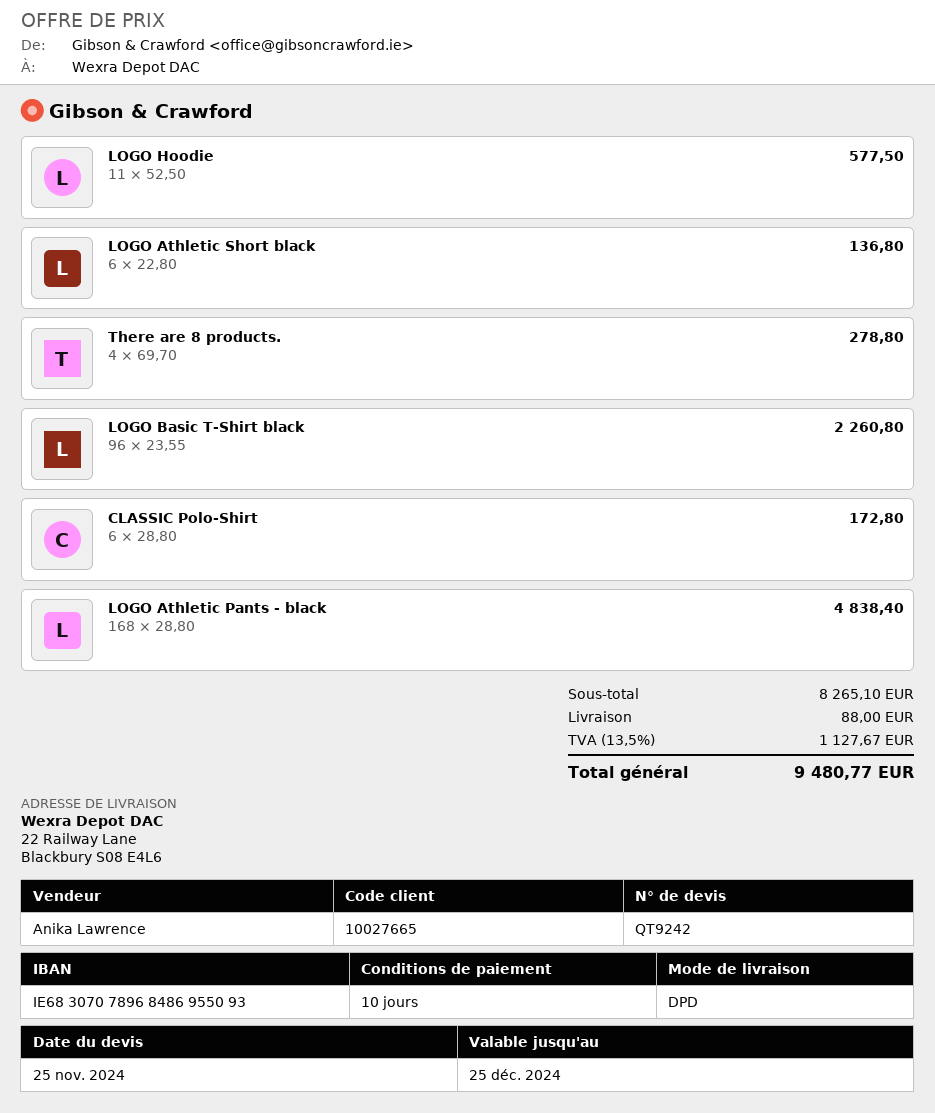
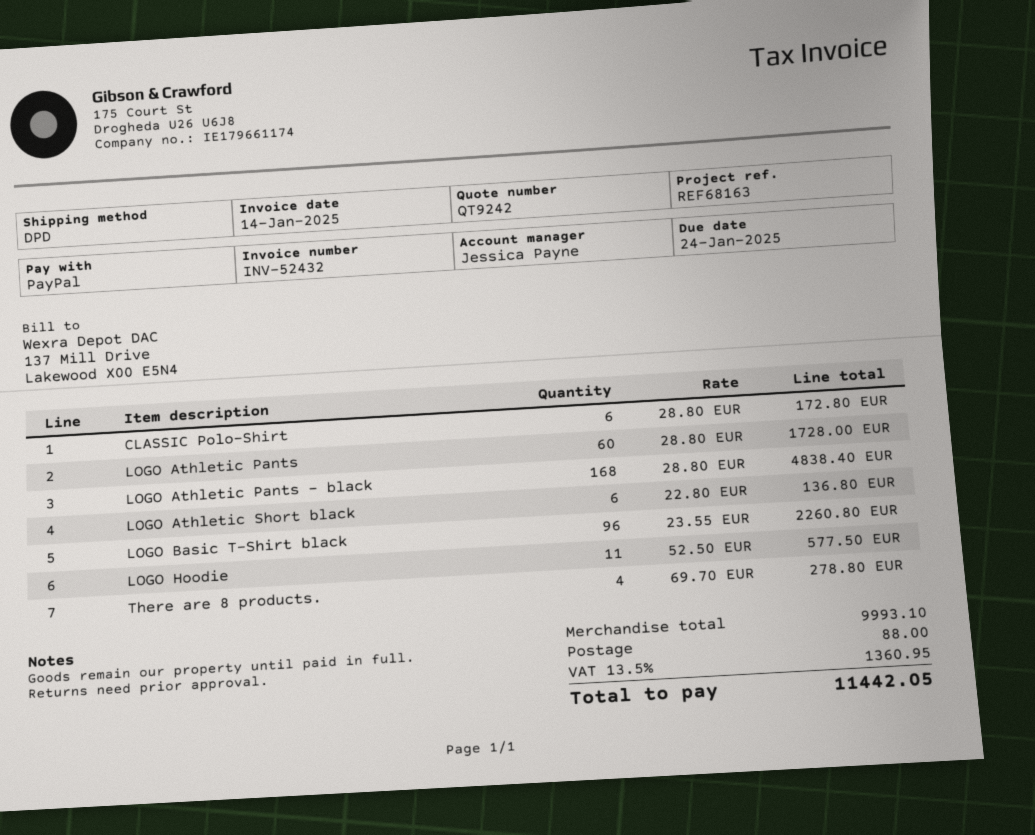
sales rep: Anika Lawrence -> Jessica Payne
LOGO Athletic Pants: none -> 60 x 28.80 = 1728.00
subtotal: 8265.10 -> 9993.10
tax: 13.5% = 1127.67 -> 13.5% = 1360.95
total: 9480.77 -> 11442.05

